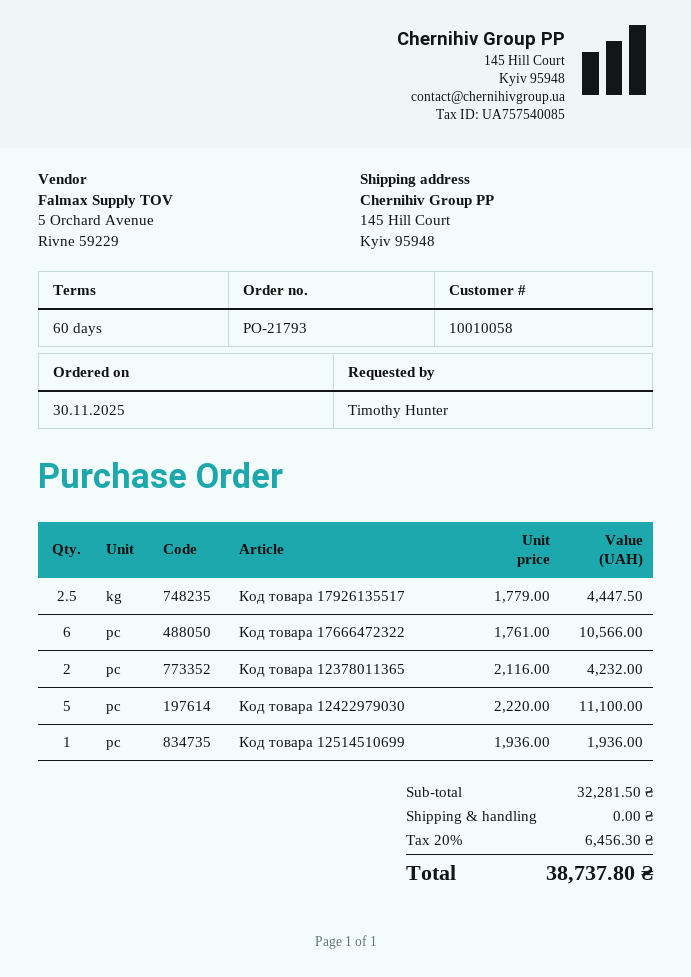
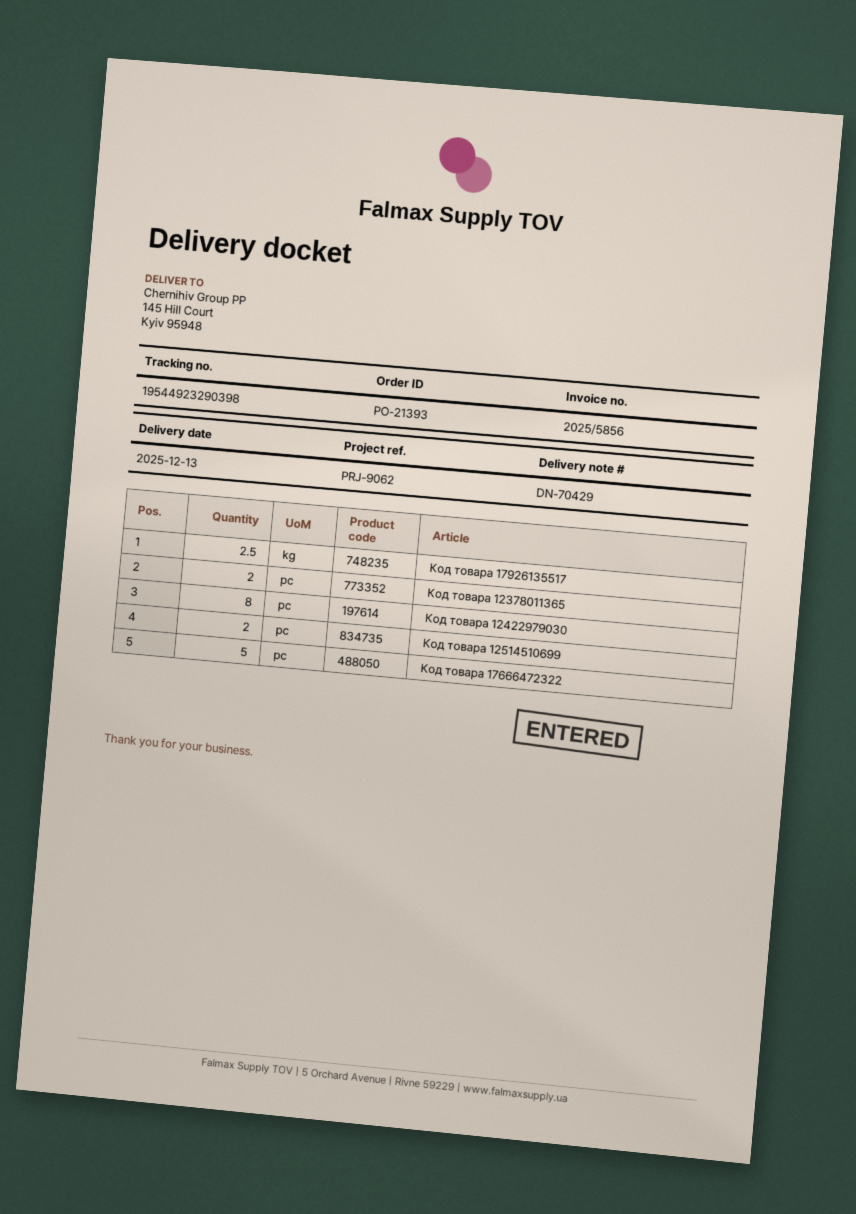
order number: PO-21793 -> PO-21393
Код товара 17666472322: 6 -> 5
Код товара 12422979030: 5 -> 8
Код товара 12514510699: 1 -> 2

